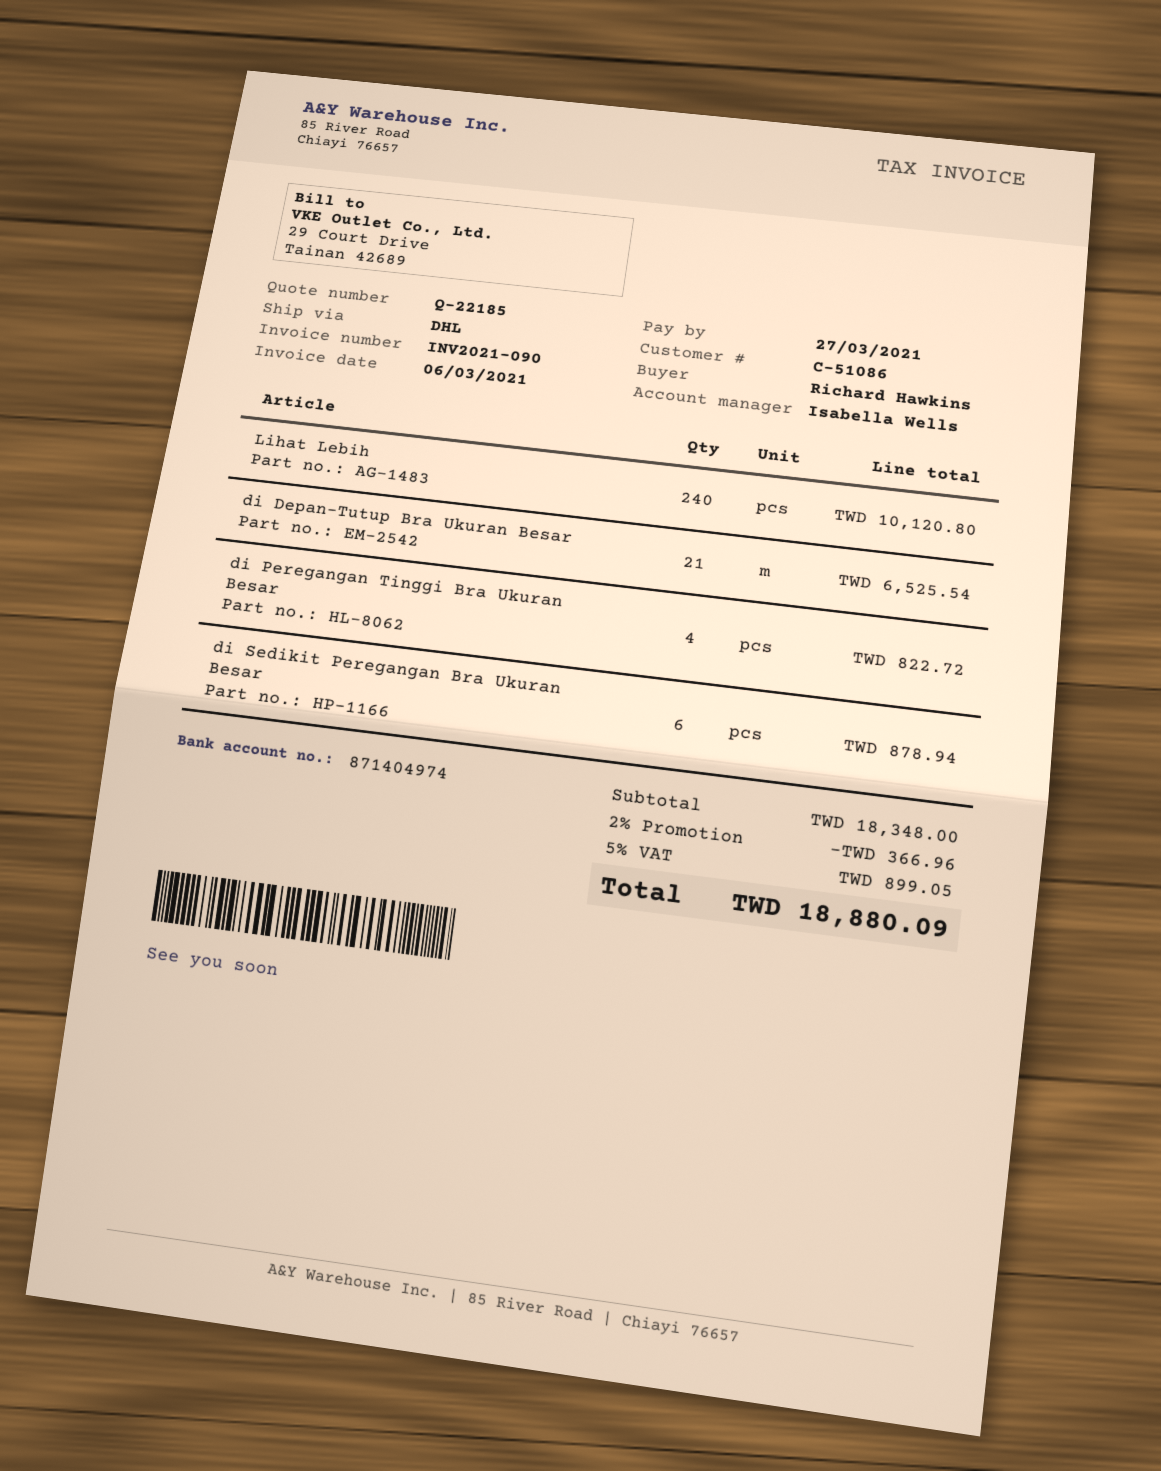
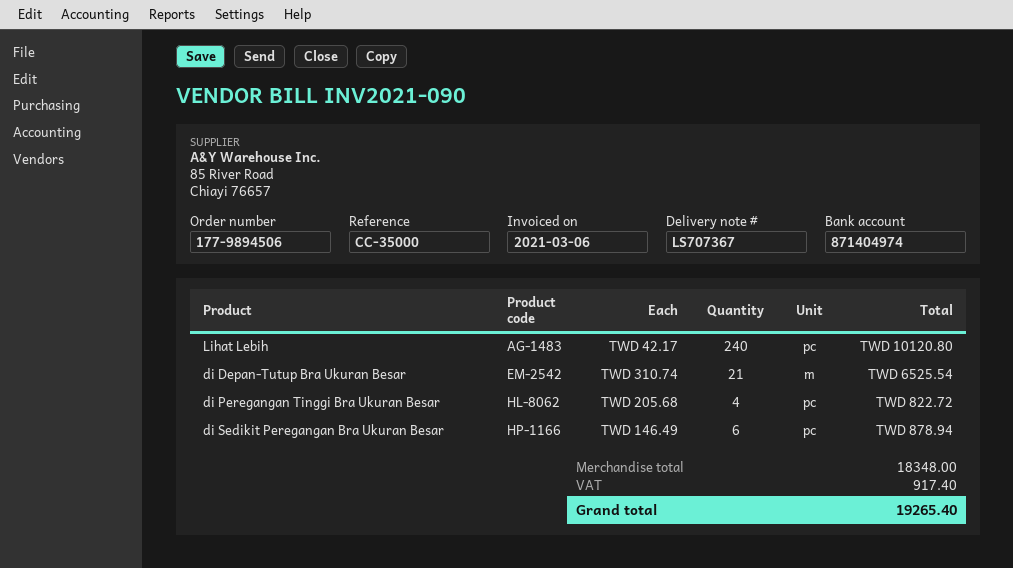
discount: 2% = 366.96 -> none
tax: 899.05 -> 917.40
total: 18880.09 -> 19265.40

